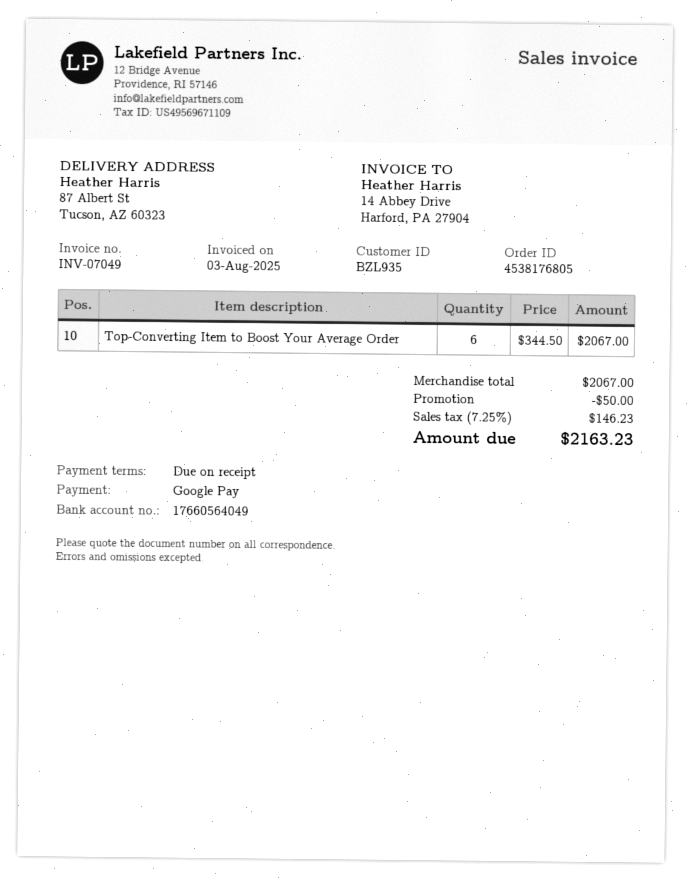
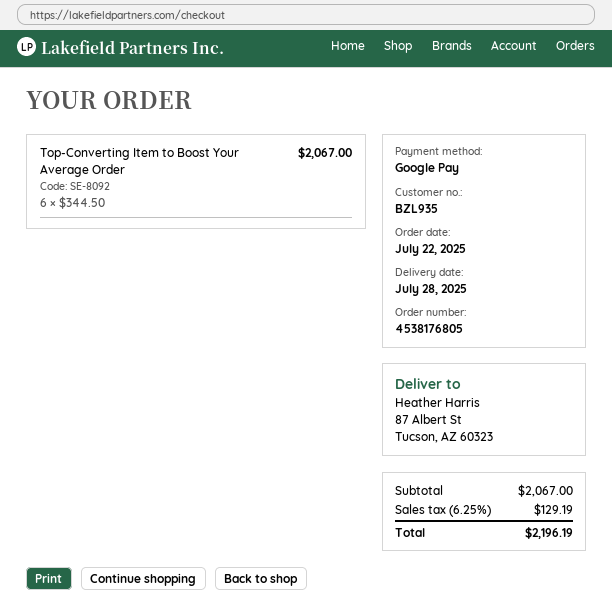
discount: 50.00 -> none
tax: 7.25% = 146.23 -> 6.25% = 129.19
total: 2163.23 -> 2196.19

